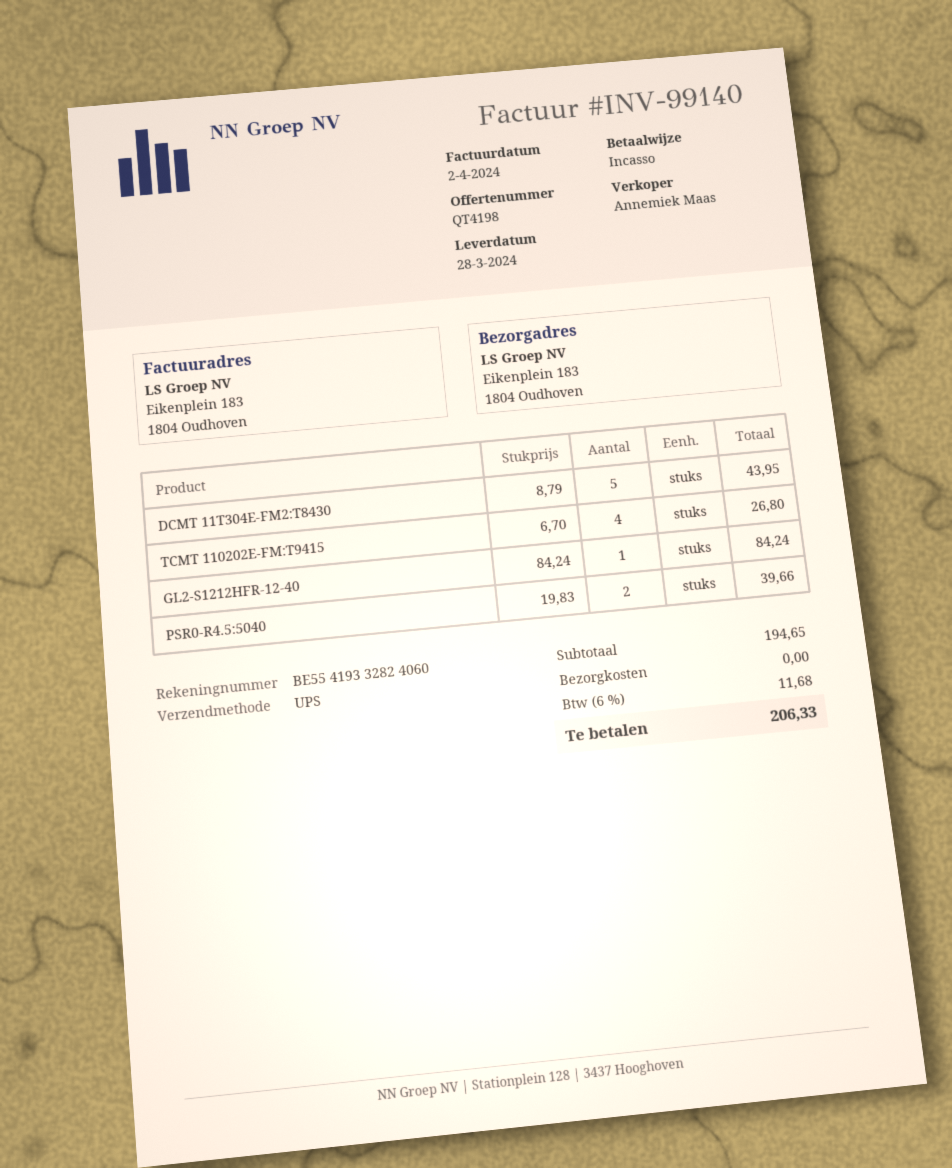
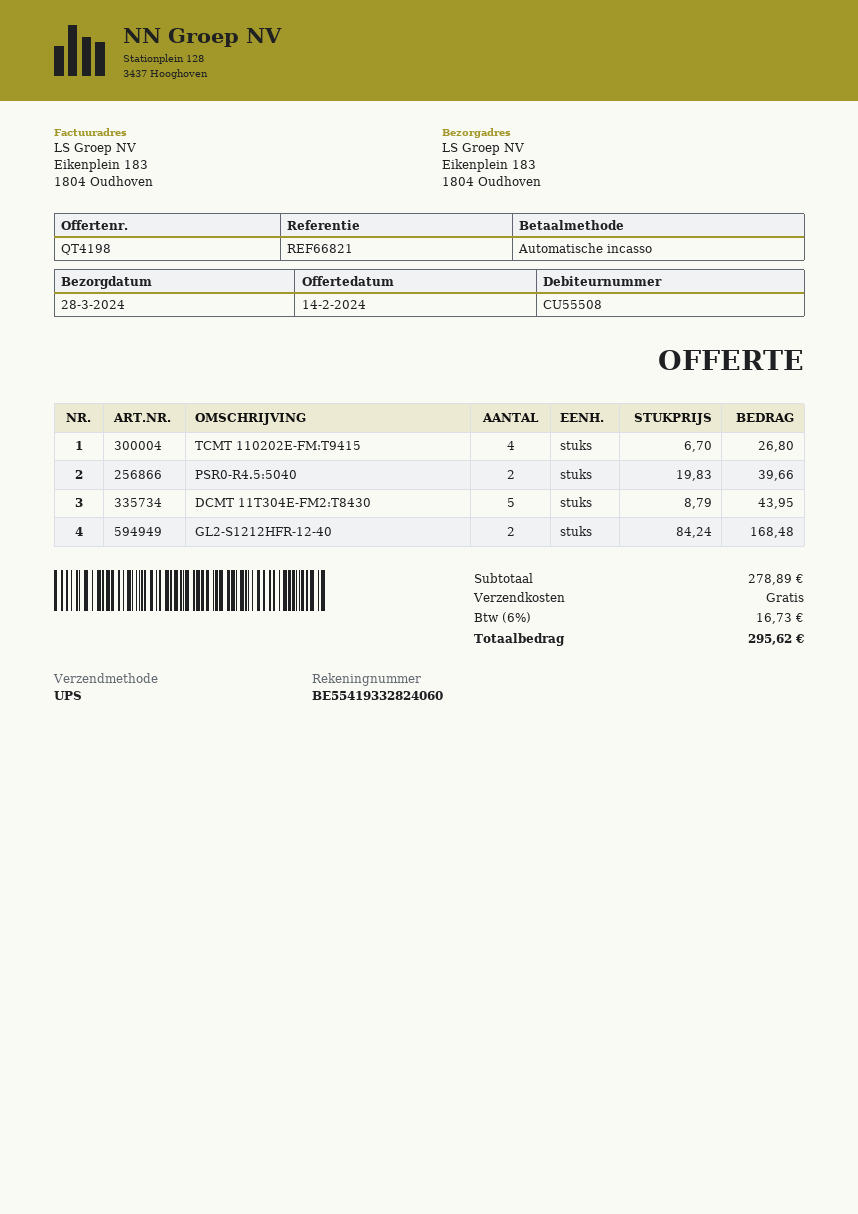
GL2-S1212HFR-12-40: 1 x 84.24 = 84.24 -> 2 x 84.24 = 168.48
subtotal: 194.65 -> 278.89
tax: 6% = 11.68 -> 6% = 16.73
total: 206.33 -> 295.62

